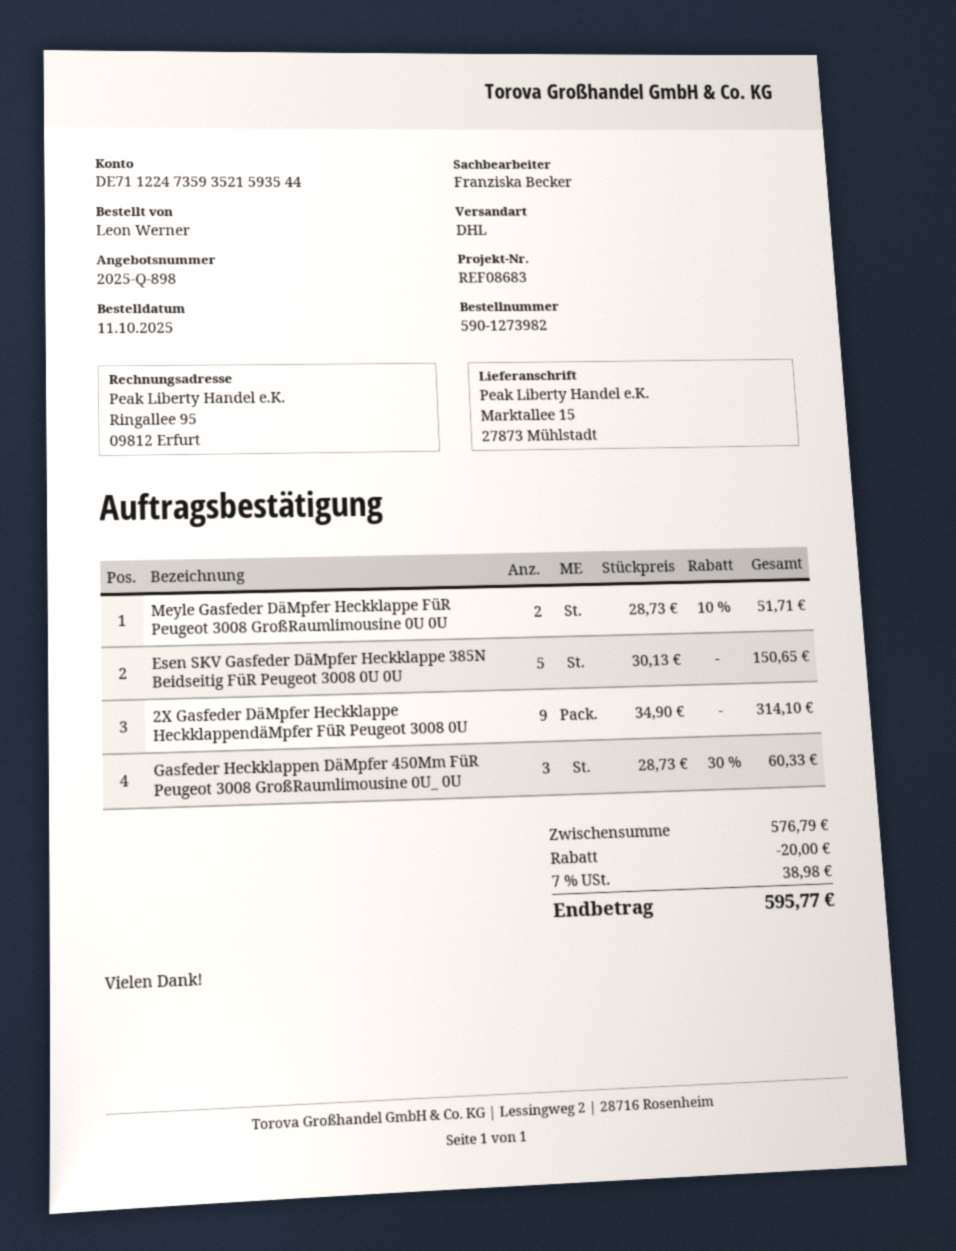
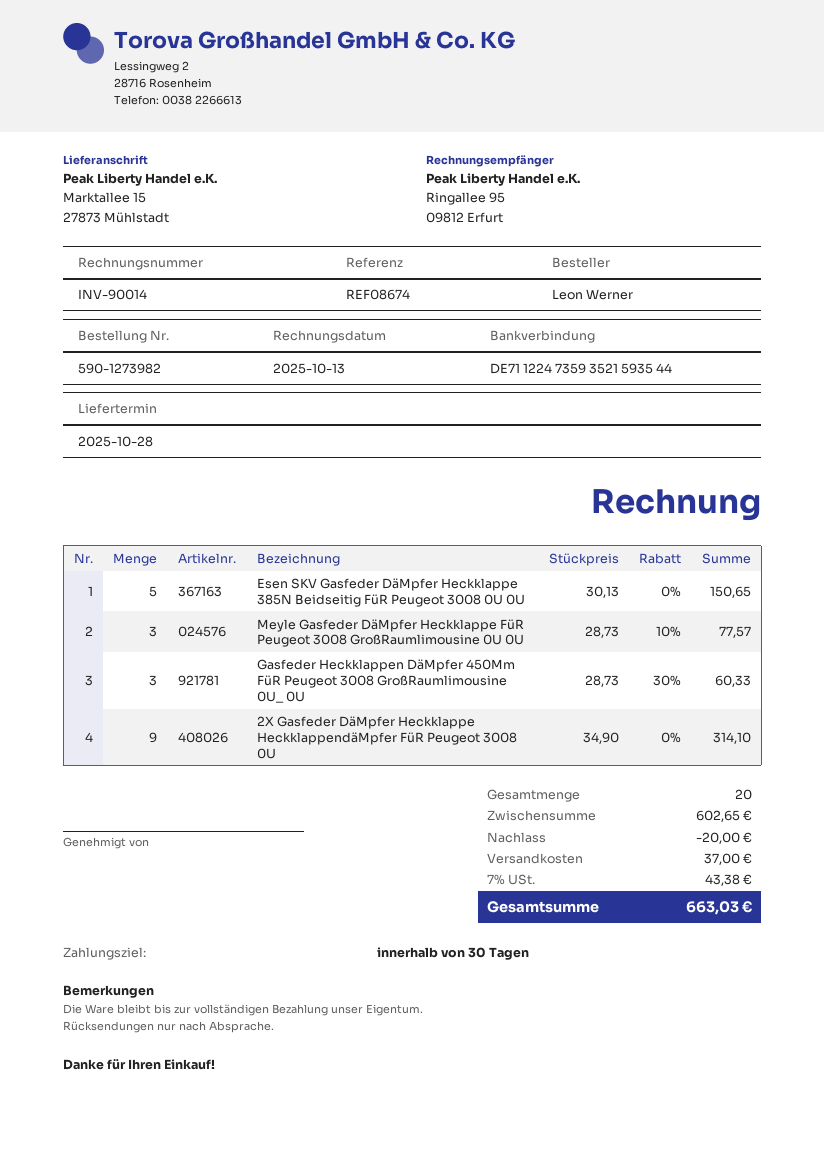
reference: REF08683 -> REF08674
Meyle Gasfeder DäMpfer Heckklappe FüR Peugeot 3008 GroßRaumlimousine 0U 0U: 2 x 28.73 - 10% = 51.71 -> 3 x 28.73 - 10% = 77.57
subtotal: 576.79 -> 602.65
shipping: none -> 37.00
tax: 7% = 38.98 -> 7% = 43.38
total: 595.77 -> 663.03

